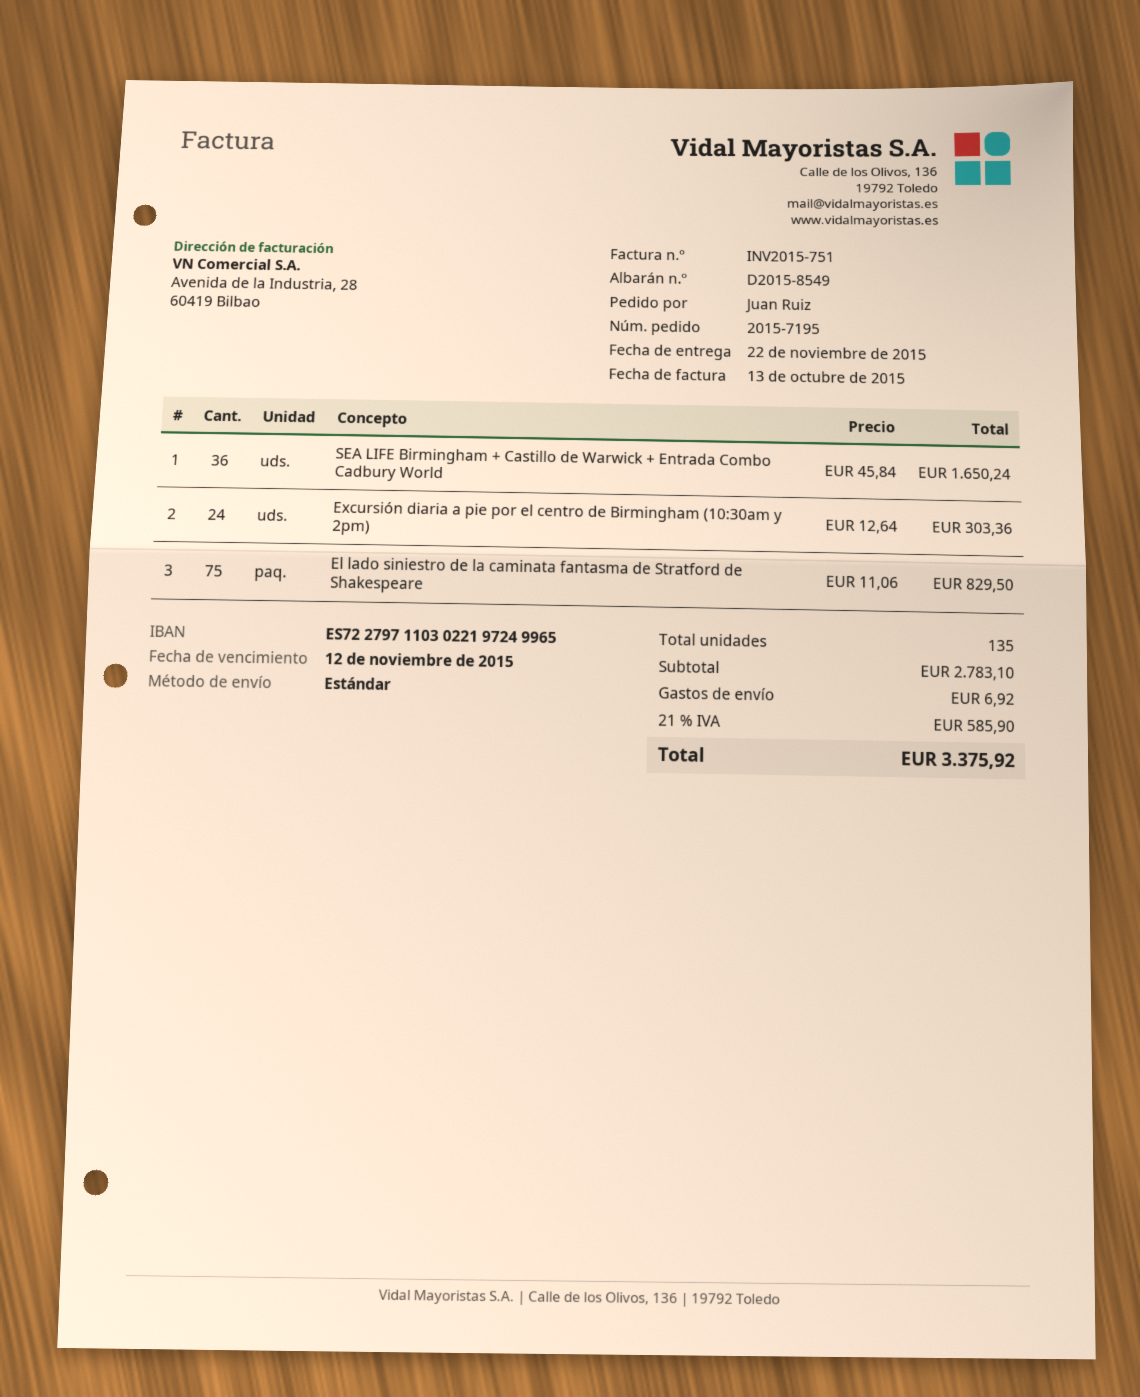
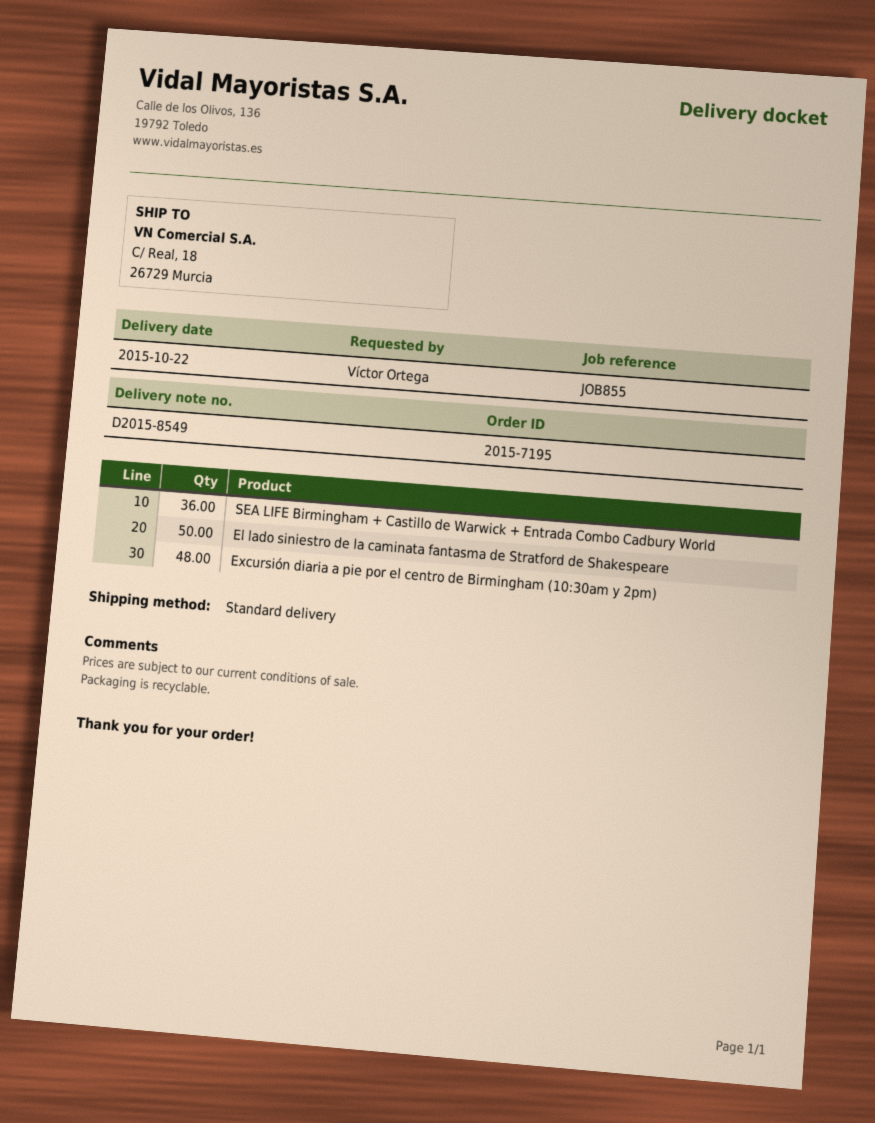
delivery date: 2015-11-22 -> 2015-10-22
ordered by: Juan Ruiz -> Víctor Ortega
Excursión diaria a pie por el centro de Birmingham (10:30am y 2pm): 24 -> 48
El lado siniestro de la caminata fantasma de Stratford de Shakespeare: 75 -> 50

